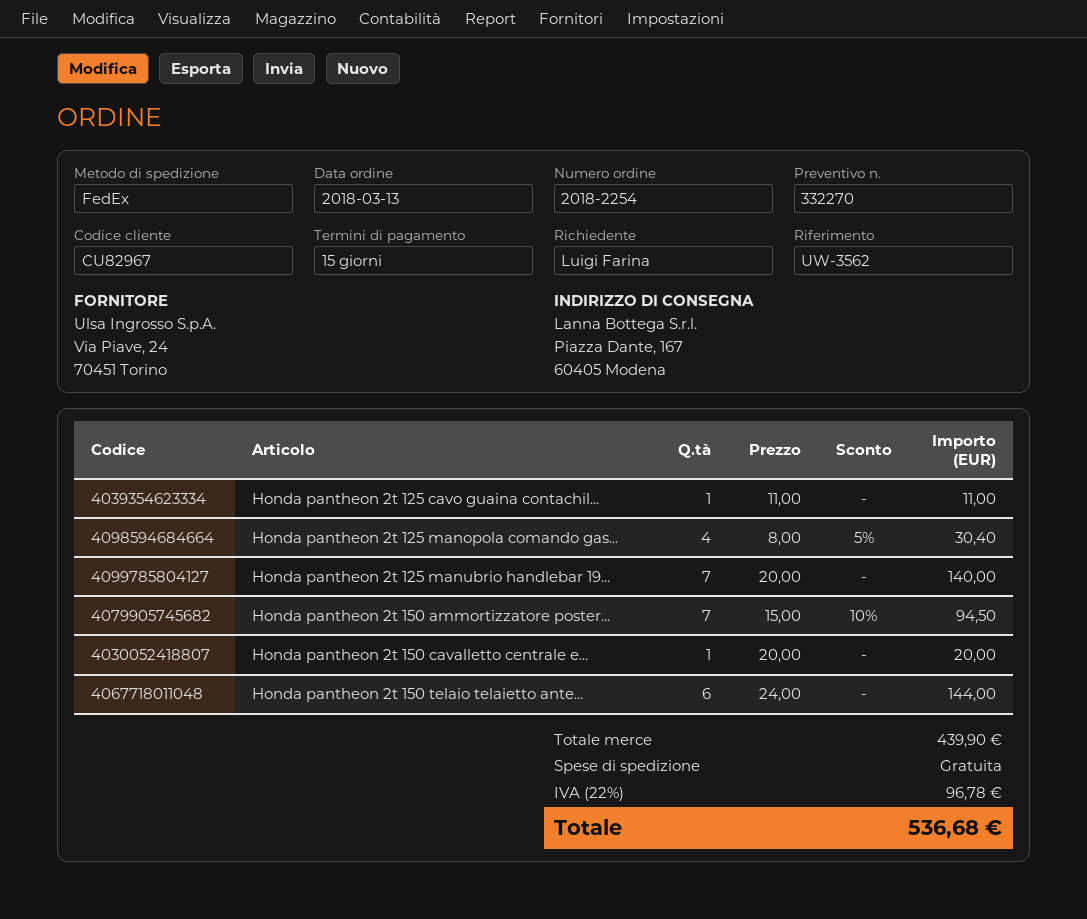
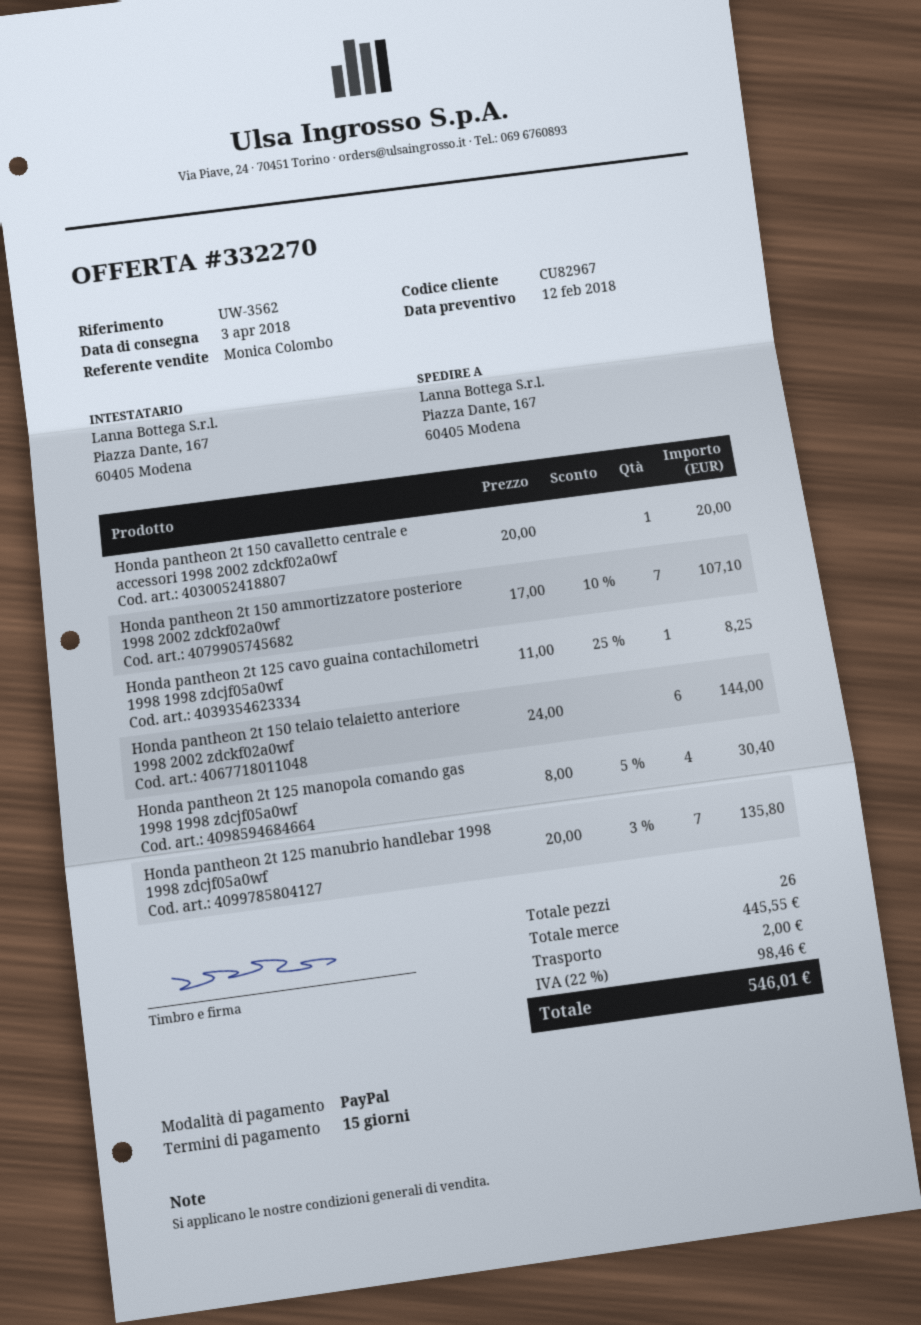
Honda pantheon 2t 125 cavo guaina contachil...: 1 x 11.00 = 11.00 -> 1 x 11.00 - 25% = 8.25
Honda pantheon 2t 125 manubrio handlebar 19...: 7 x 20.00 = 140.00 -> 7 x 20.00 - 3% = 135.80
Honda pantheon 2t 150 ammortizzatore poster...: 7 x 15.00 - 10% = 94.50 -> 7 x 17.00 - 10% = 107.10
subtotal: 439.90 -> 445.55
shipping: 0.00 -> 2.00
tax: 22% = 96.78 -> 22% = 98.46
total: 536.68 -> 546.01

